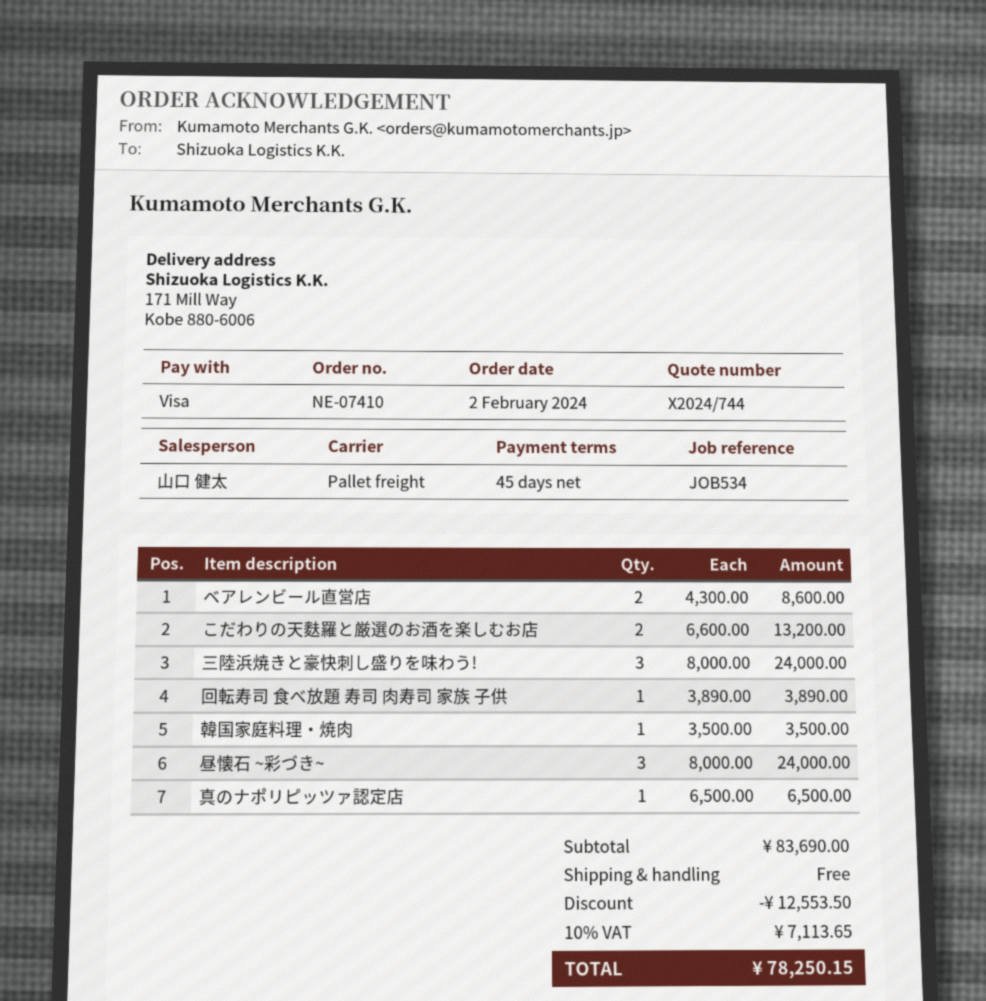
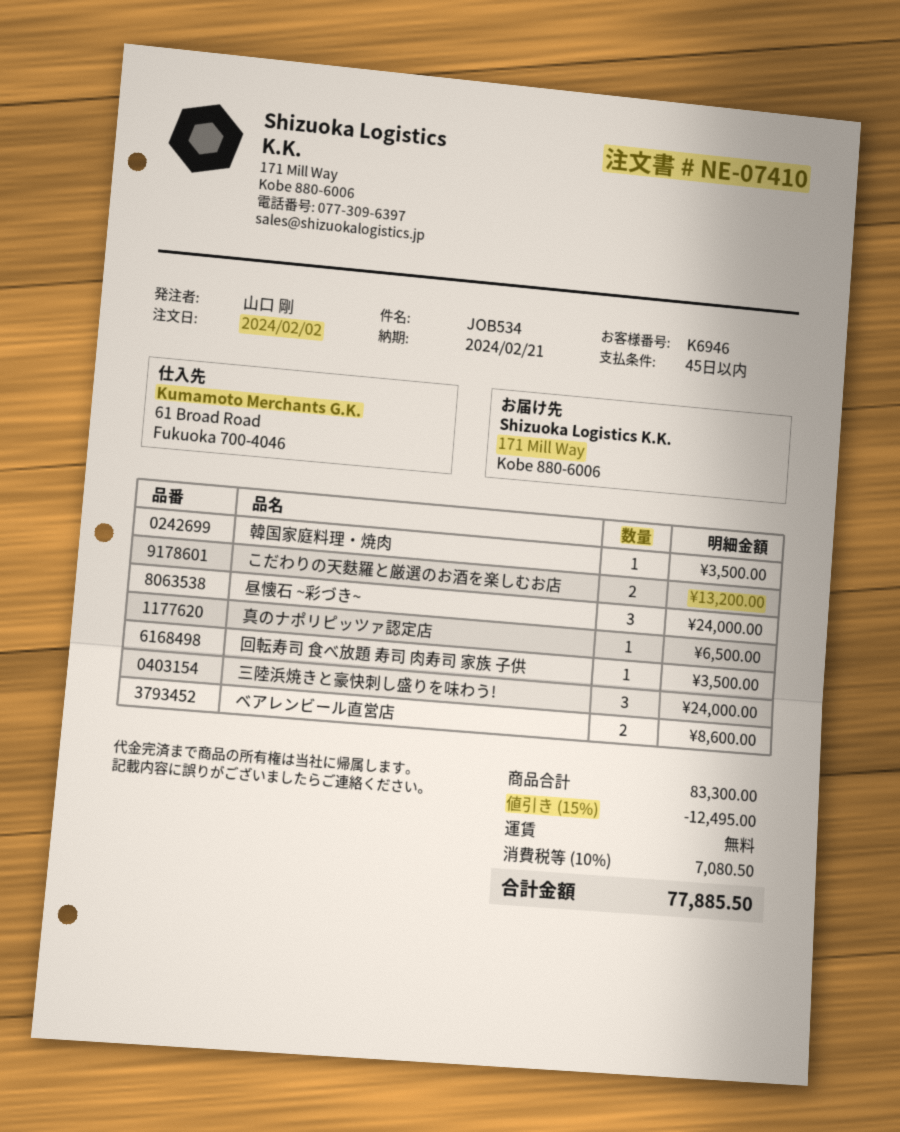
回転寿司 食べ放題 寿司 肉寿司 家族 子供: 1 for 3890.00 -> 1 for 3500.00
subtotal: 83690.00 -> 83300.00
discount: 12553.50 -> 12495.00
tax: 10% = 7113.65 -> 10% = 7080.50
total: 78250.15 -> 77885.50

